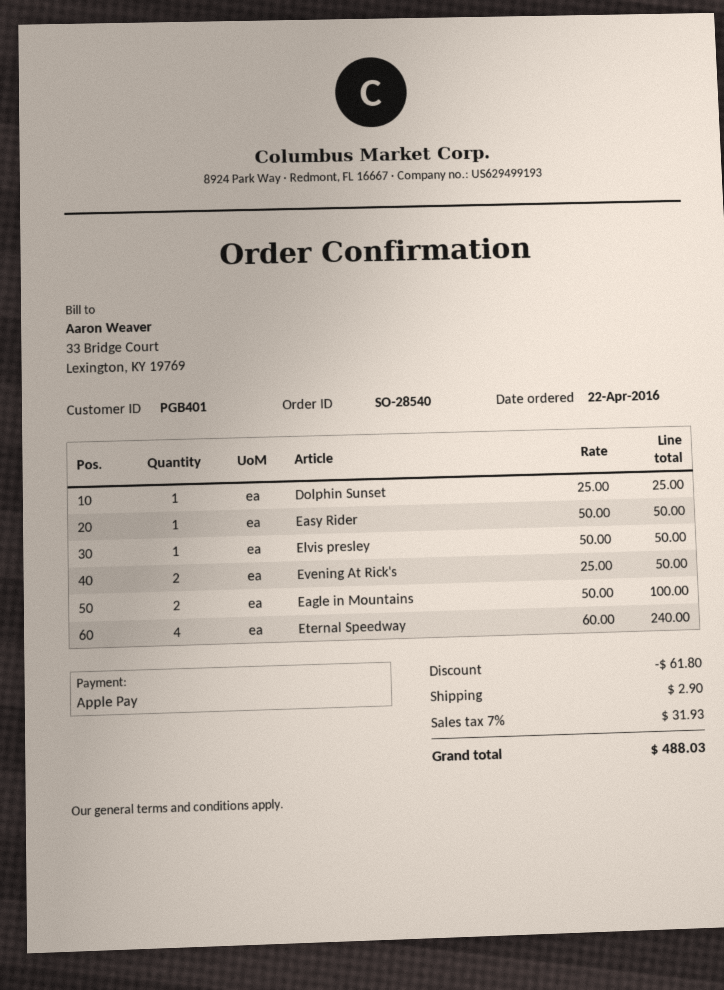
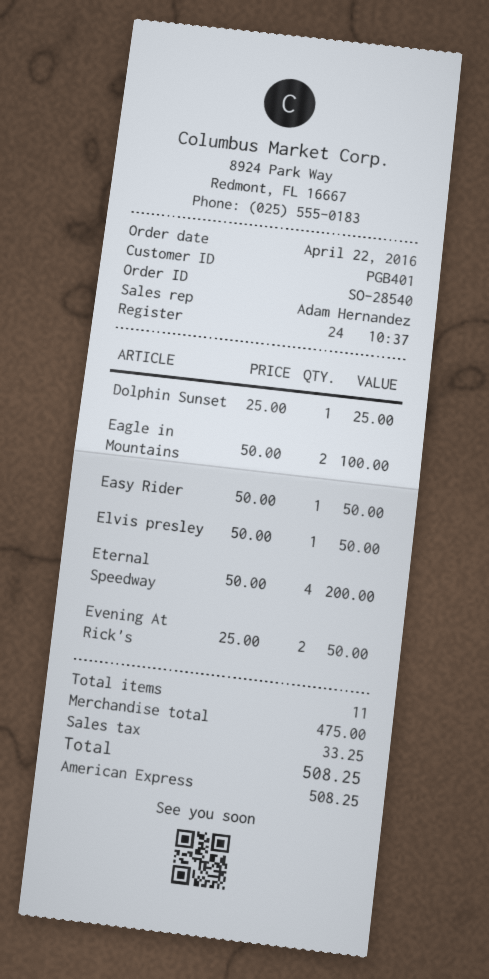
payment method: Apple Pay -> American Express
Eternal Speedway: 4 x 60.00 = 240.00 -> 4 x 50.00 = 200.00
discount: 61.80 -> none
shipping: 2.90 -> none
tax: 31.93 -> 33.25
total: 488.03 -> 508.25

